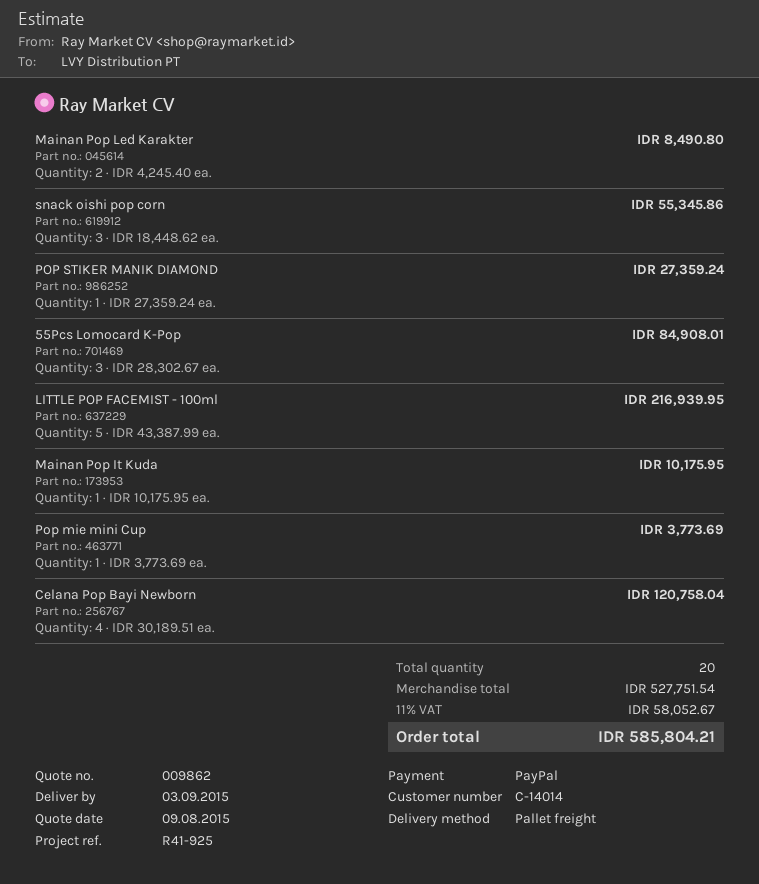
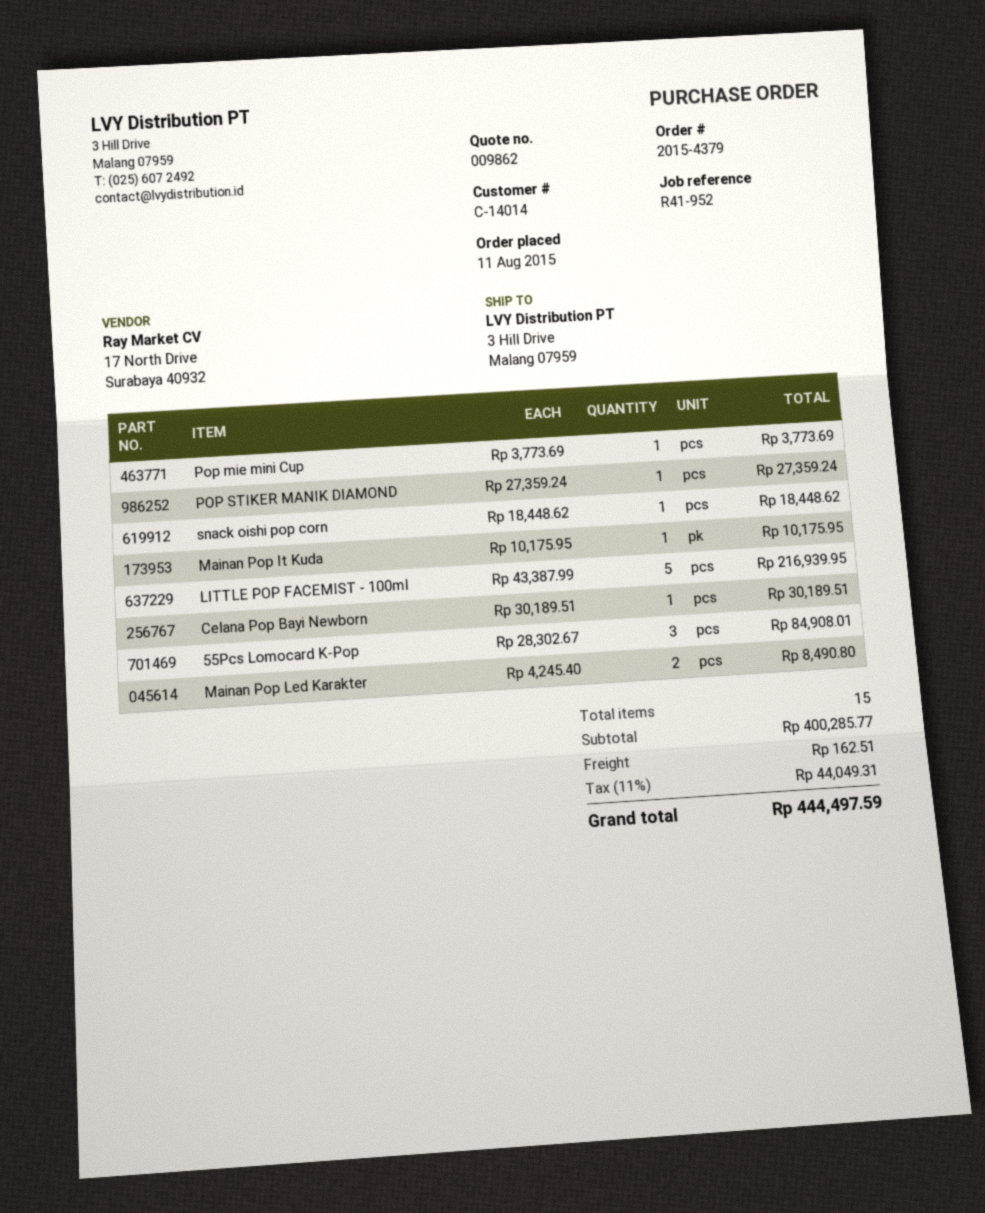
reference: R41-925 -> R41-952
snack oishi pop corn: 3 x 18448.62 = 55345.86 -> 1 x 18448.62 = 18448.62
Celana Pop Bayi Newborn: 4 x 30189.51 = 120758.04 -> 1 x 30189.51 = 30189.51
total quantity: 20 -> 15
subtotal: 527751.54 -> 400285.77
shipping: none -> 162.51
tax: 11% = 58052.67 -> 11% = 44049.31
total: 585804.21 -> 444497.59

